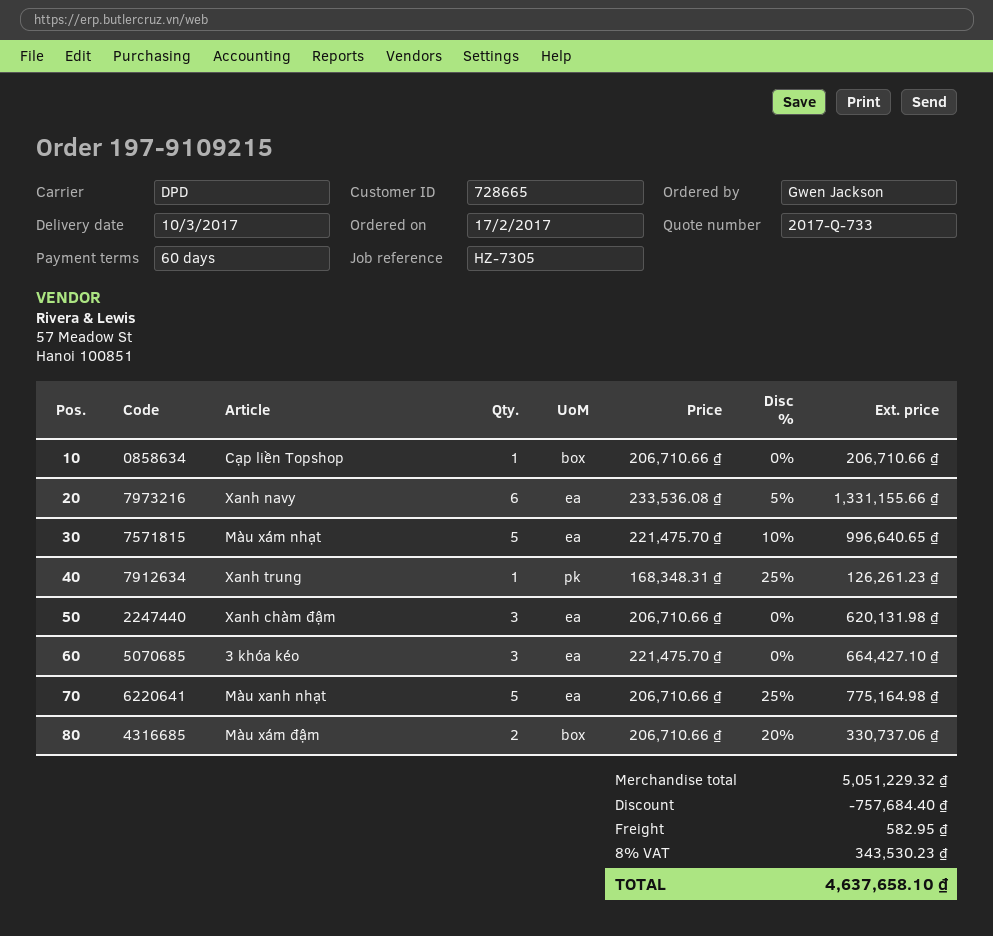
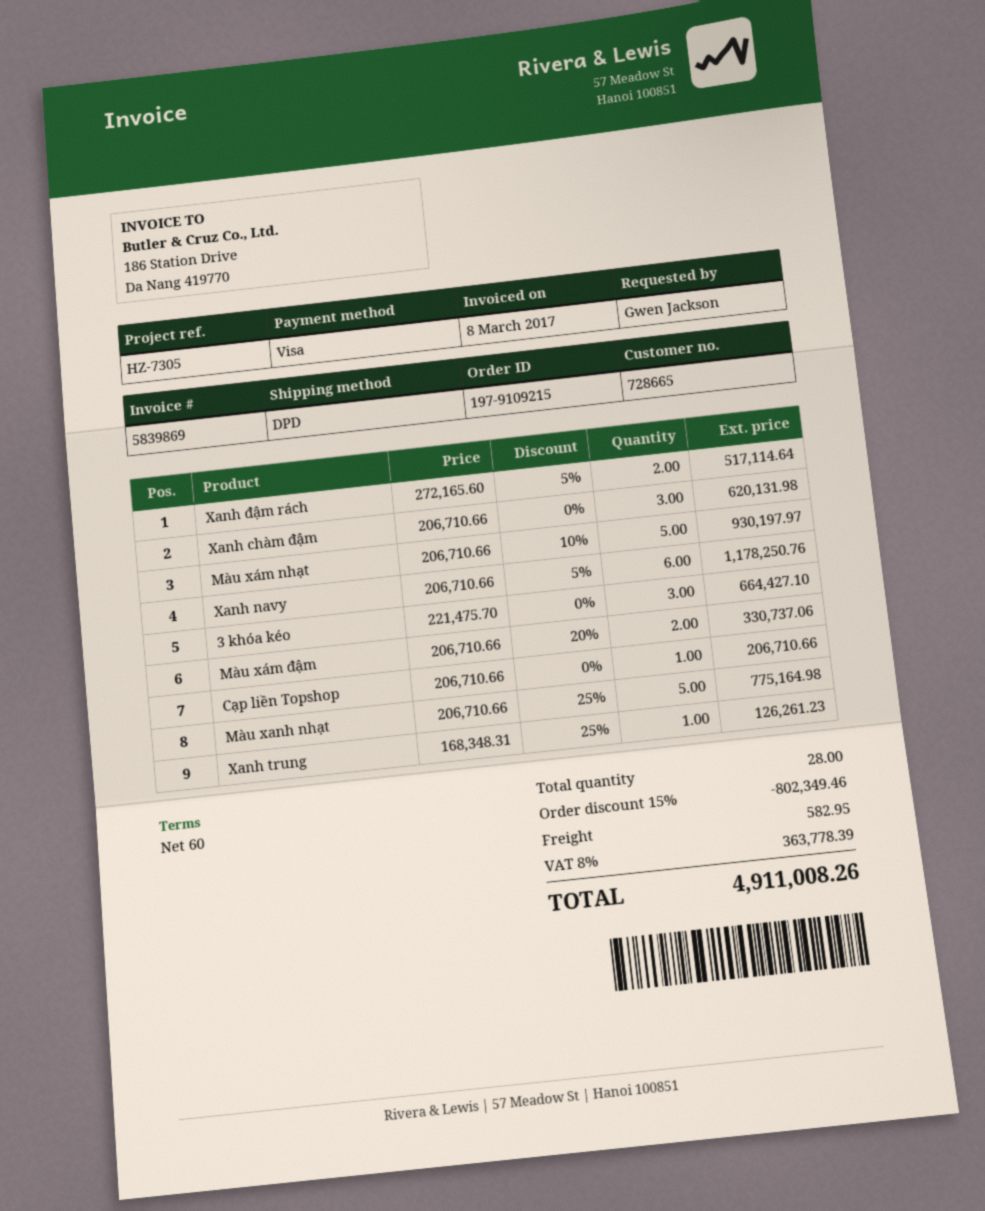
Xanh navy: 6 x 233536.08 - 5% = 1331155.66 -> 6 x 206710.66 - 5% = 1178250.76
Màu xám nhạt: 5 x 221475.70 - 10% = 996640.65 -> 5 x 206710.66 - 10% = 930197.97
Xanh đậm rách: none -> 2 x 272165.60 - 5% = 517114.64
discount: 757684.40 -> 802349.46
tax: 8% = 343530.23 -> 8% = 363778.39
total: 4637658.10 -> 4911008.26

